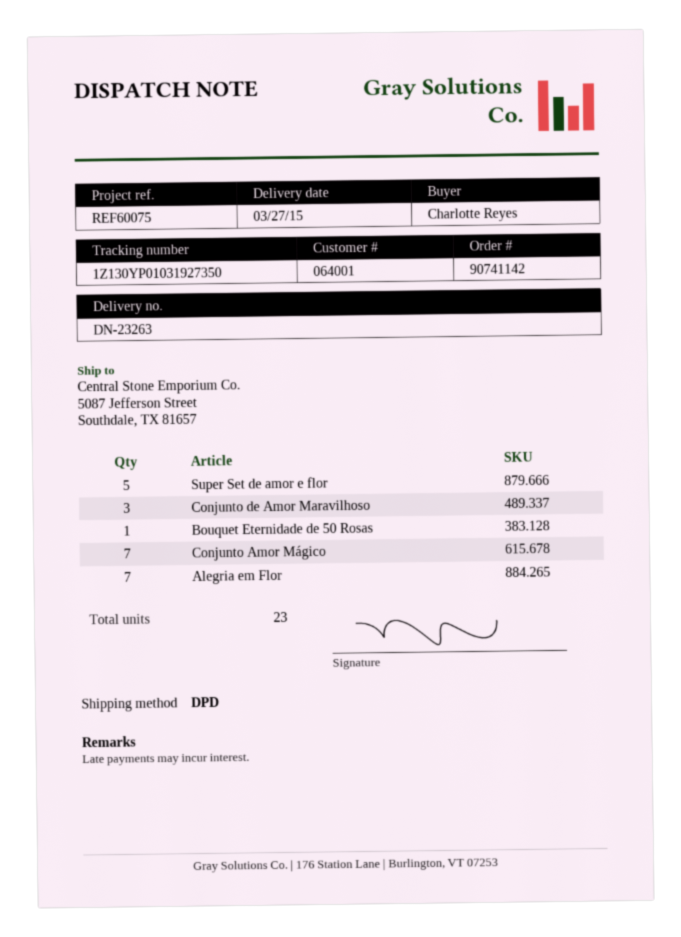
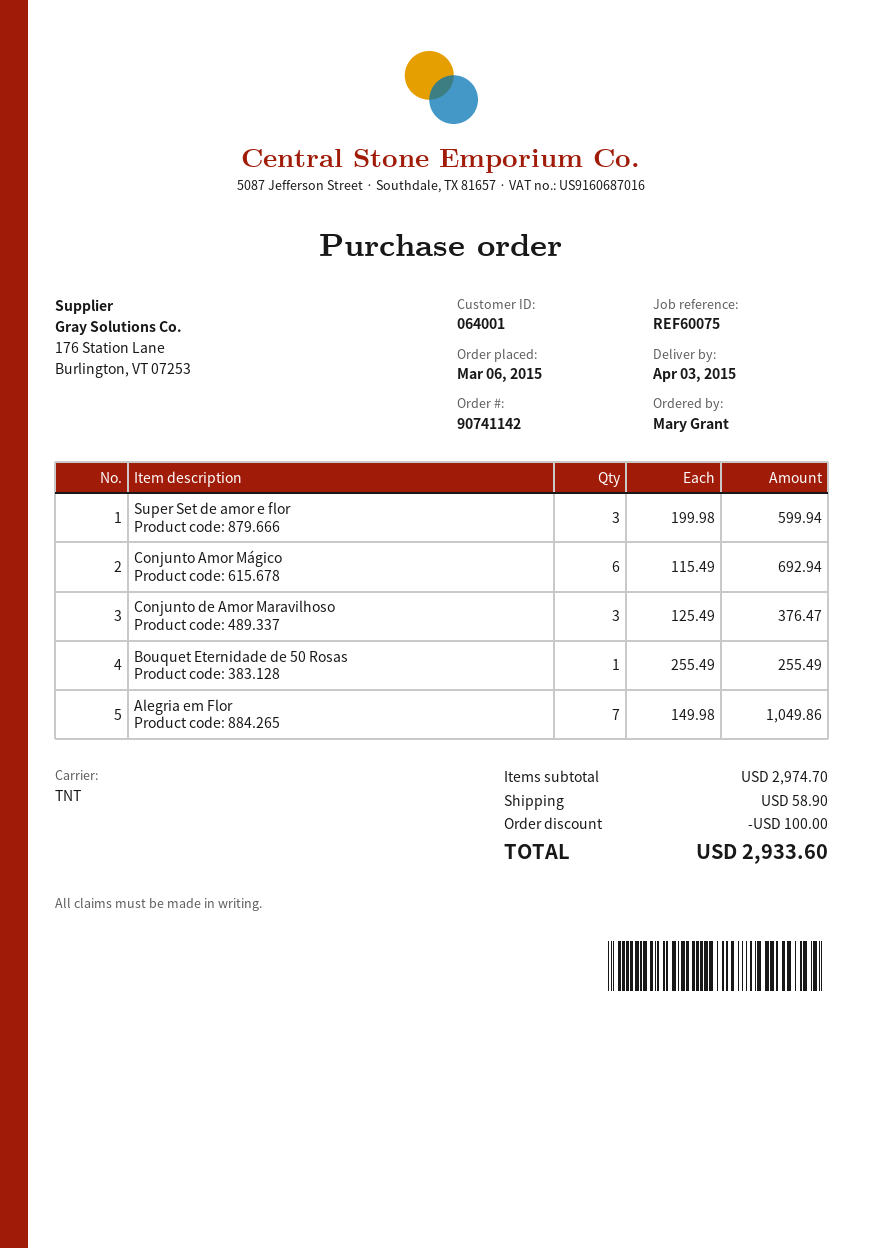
delivery date: 2015-03-27 -> 2015-04-03
ordered by: Charlotte Reyes -> Mary Grant
shipping method: DPD -> TNT
Super Set de amor e flor: 5 -> 3
Conjunto Amor Mágico: 7 -> 6

